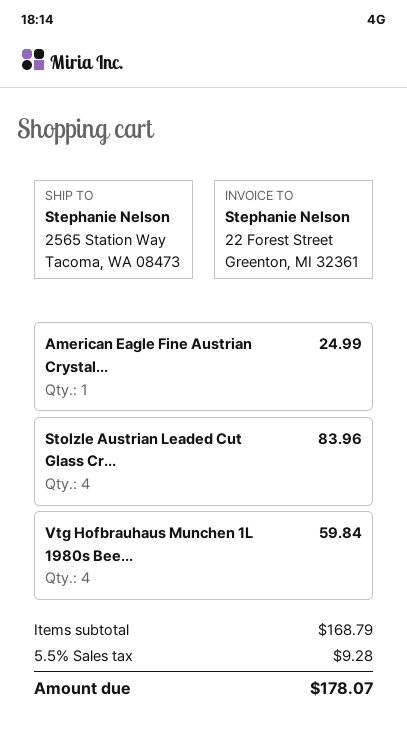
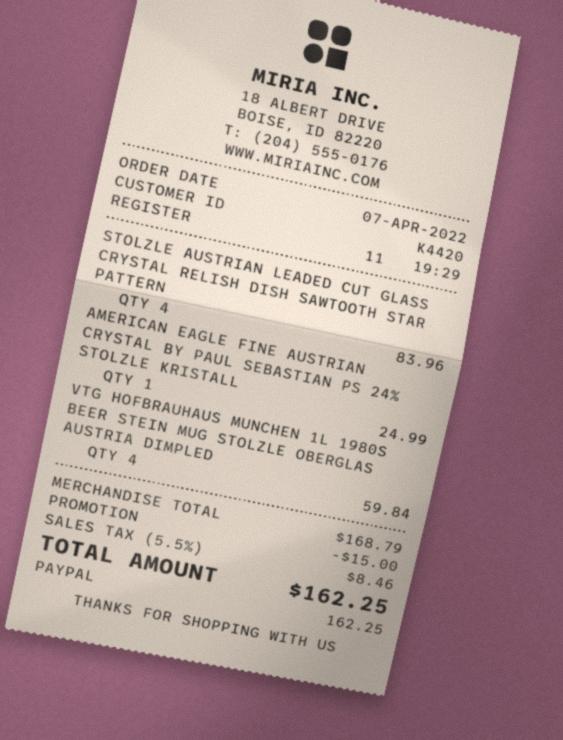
discount: none -> 15.00
tax: 5.5% = 9.28 -> 5.5% = 8.46
total: 178.07 -> 162.25

